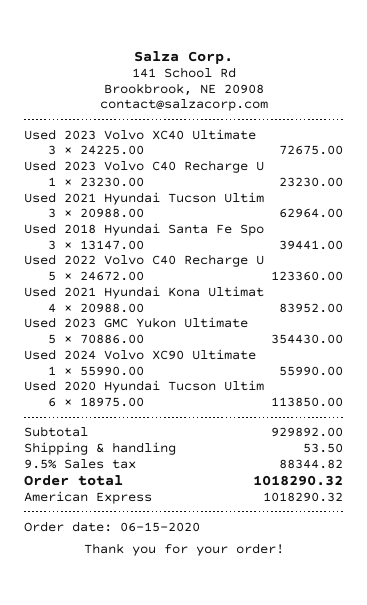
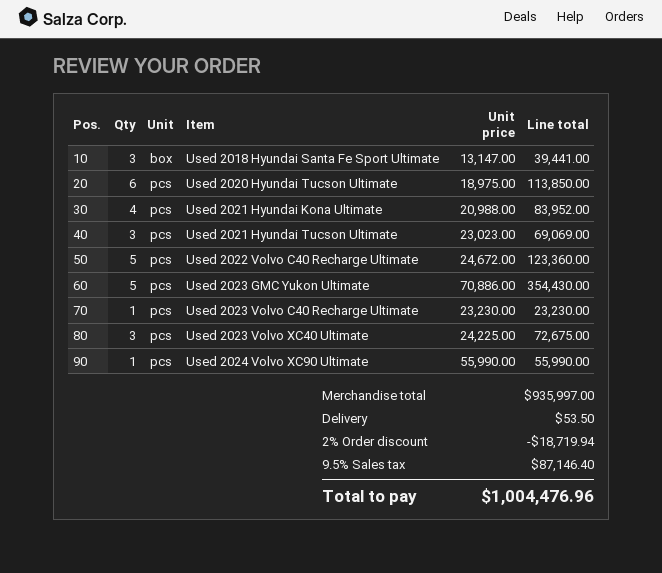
Used 2021 Hyundai Tucson Ultim: 3 x 20988.00 = 62964.00 -> 3 x 23023.00 = 69069.00
subtotal: 929892.00 -> 935997.00
discount: none -> 2% = 18719.94
tax: 9.5% = 88344.82 -> 9.5% = 87146.40
total: 1018290.32 -> 1004476.96

